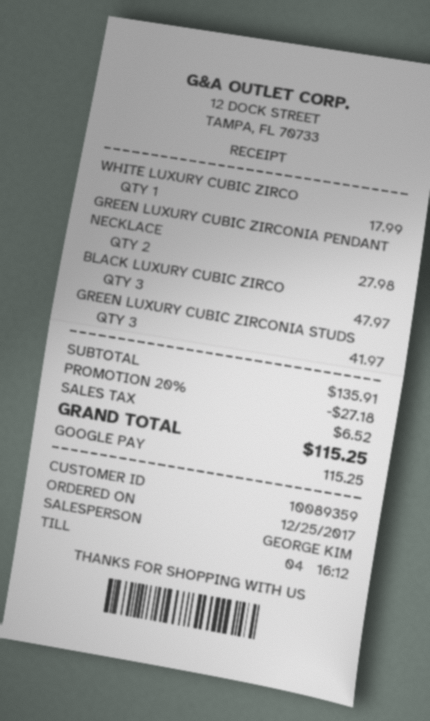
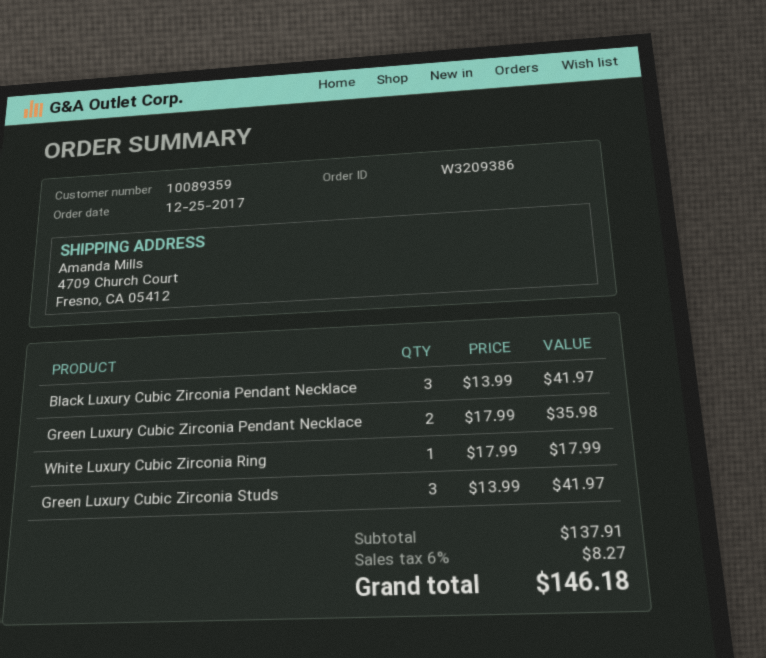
GREEN LUXURY CUBIC ZIRCONIA PENDANT NECKLACE: 2 for 27.98 -> 2 for 35.98
BLACK LUXURY CUBIC ZIRCO: 3 for 47.97 -> 3 for 41.97
subtotal: 135.91 -> 137.91
discount: 20% = 27.18 -> none
tax: 6.52 -> 8.27
total: 115.25 -> 146.18

